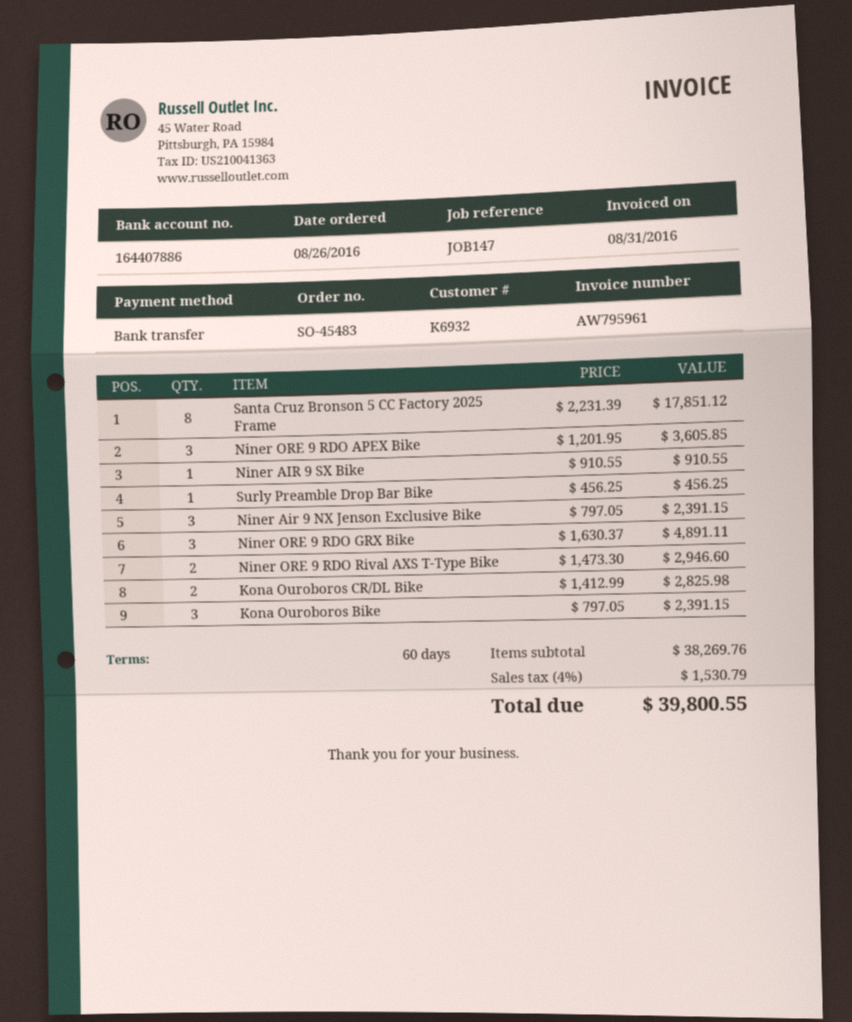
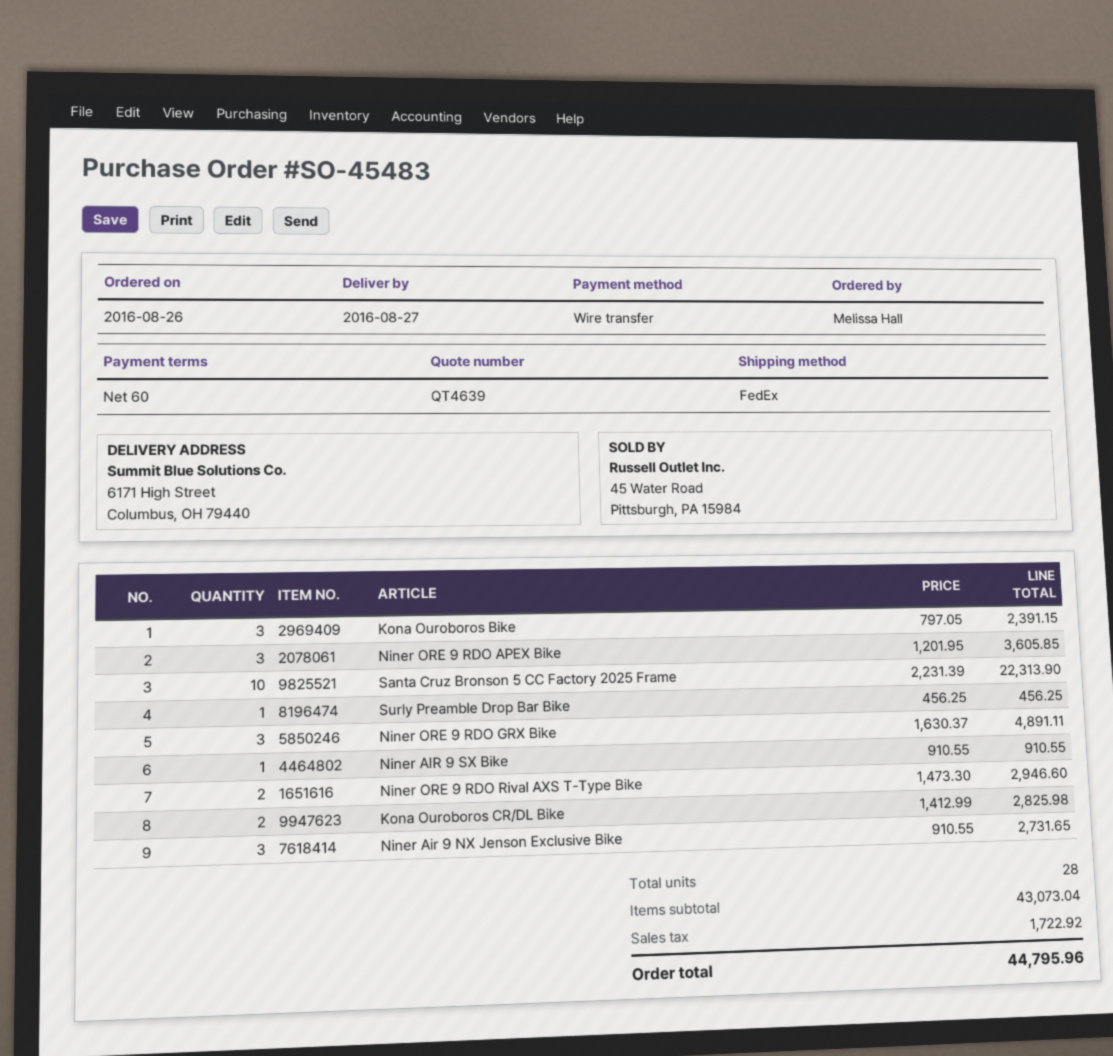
Santa Cruz Bronson 5 CC Factory 2025 Frame: 8 x 2231.39 = 17851.12 -> 10 x 2231.39 = 22313.90
Niner Air 9 NX Jenson Exclusive Bike: 3 x 797.05 = 2391.15 -> 3 x 910.55 = 2731.65
subtotal: 38269.76 -> 43073.04
tax: 1530.79 -> 1722.92
total: 39800.55 -> 44795.96

